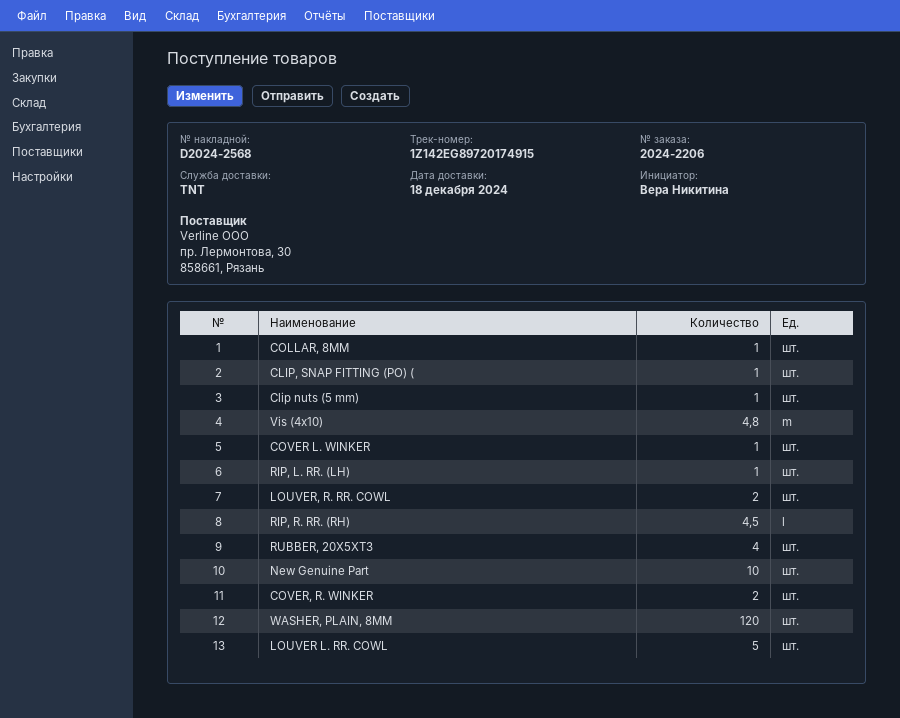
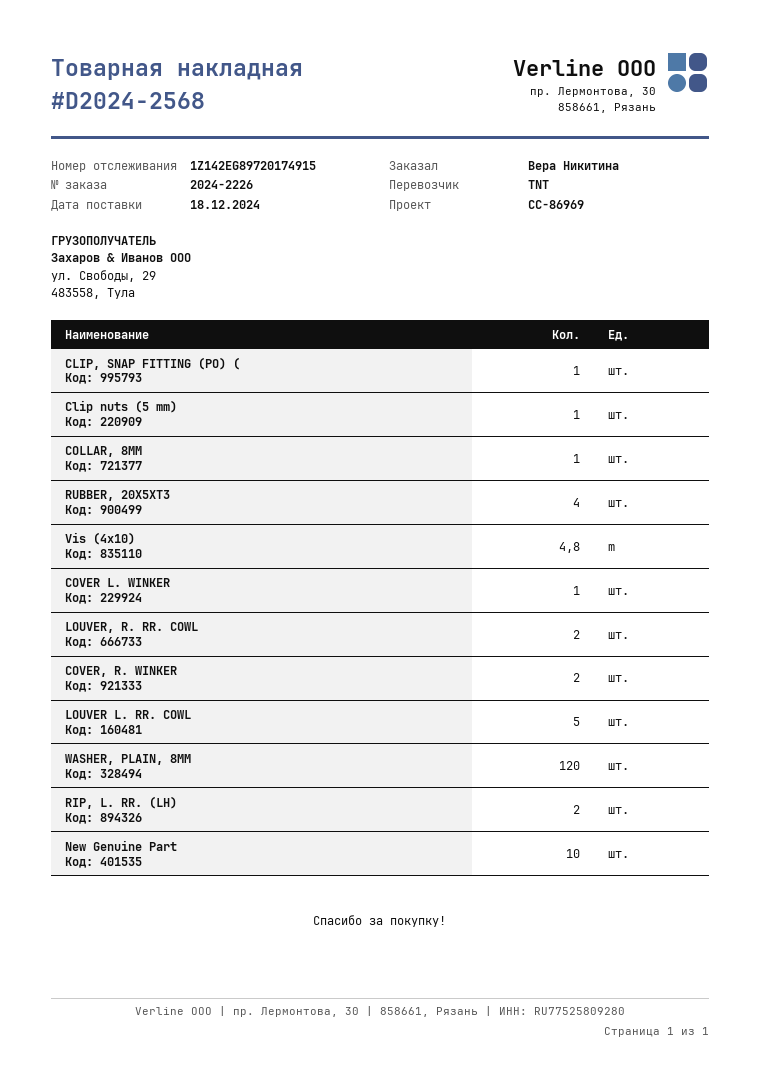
order number: 2024-2206 -> 2024-2226
RIP, L. RR. (LH): 1 -> 2
RIP, R. RR. (RH): 4.5 -> none

